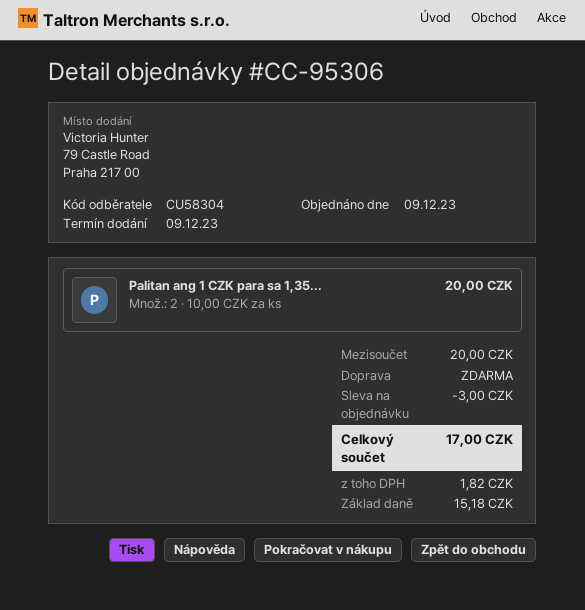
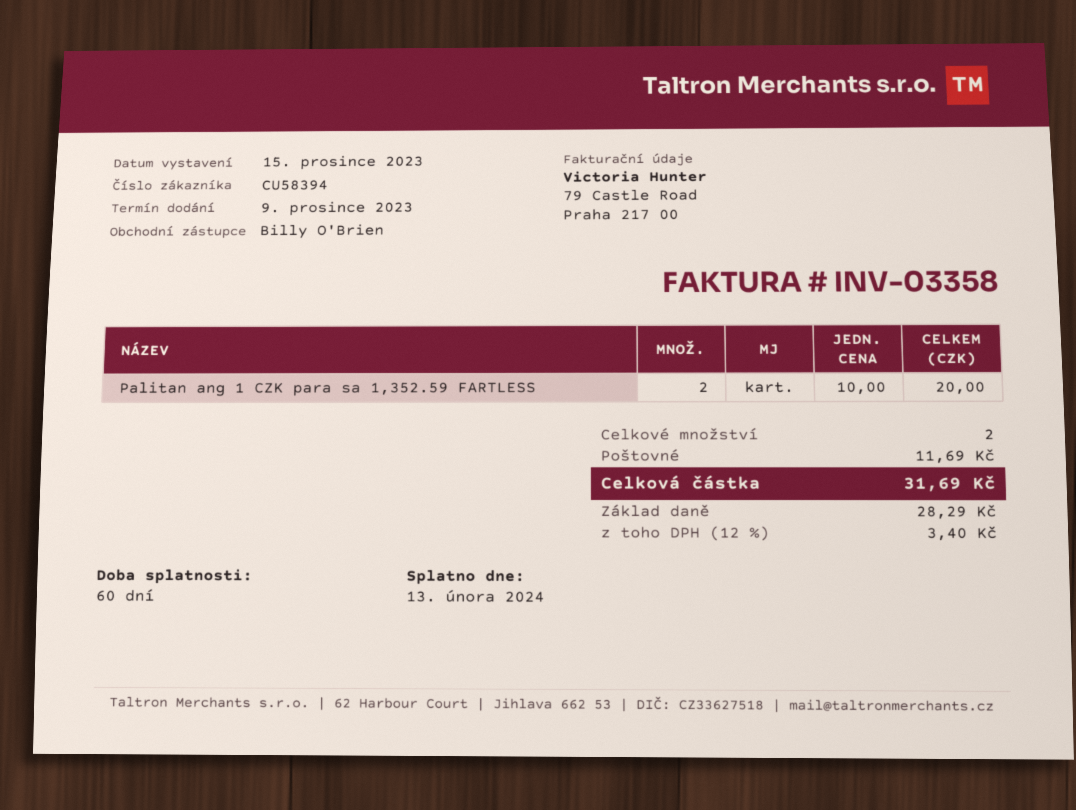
customer number: CU58304 -> CU58394
discount: 3.00 -> none
shipping: 0.00 -> 11.69
net: 15.18 -> 28.29
tax: 1.82 -> 3.40
total: 17.00 -> 31.69

